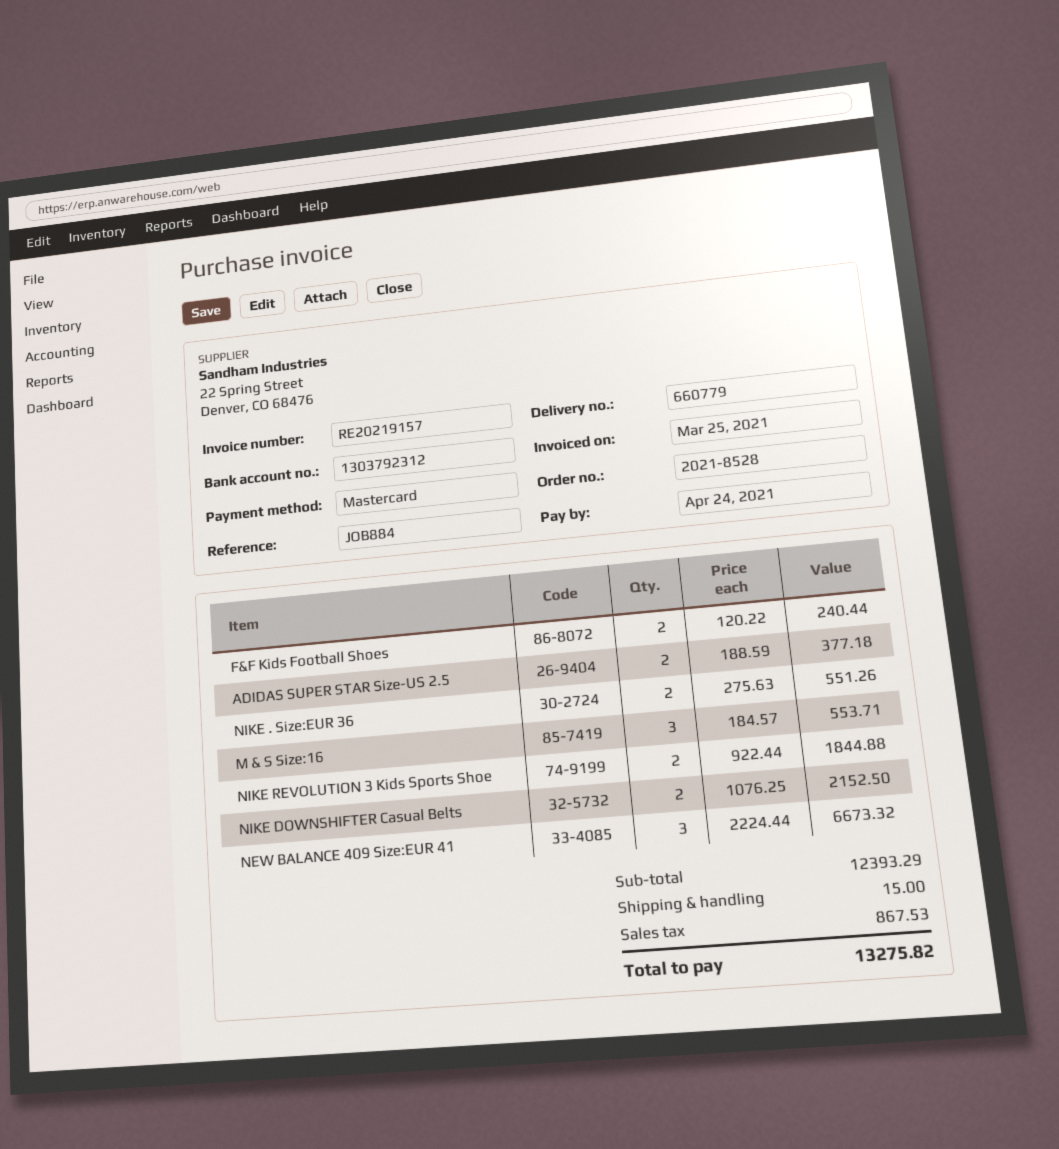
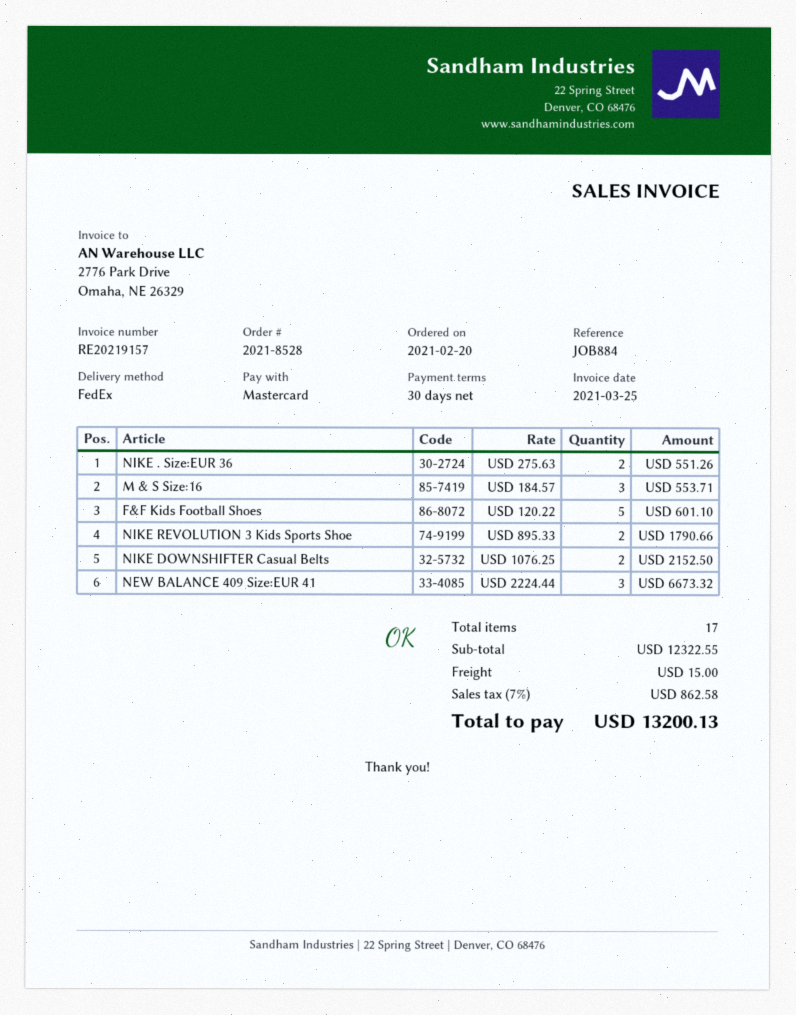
F&F Kids Football Shoes: 2 x 120.22 = 240.44 -> 5 x 120.22 = 601.10
ADIDAS SUPER STAR Size-US 2.5: 2 x 188.59 = 377.18 -> none
NIKE REVOLUTION 3 Kids Sports Shoe: 2 x 922.44 = 1844.88 -> 2 x 895.33 = 1790.66
subtotal: 12393.29 -> 12322.55
tax: 867.53 -> 862.58
total: 13275.82 -> 13200.13

